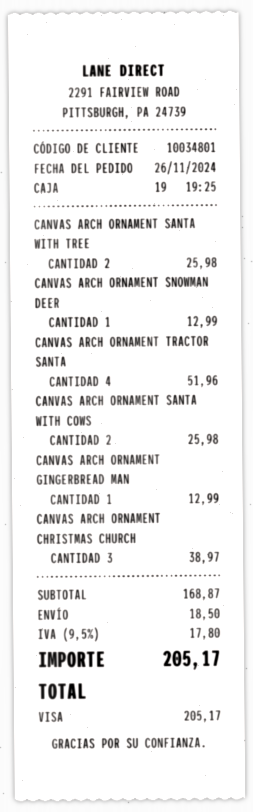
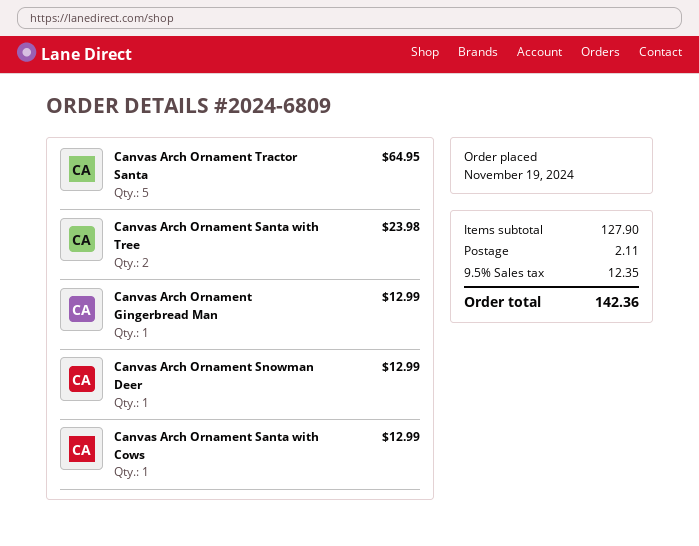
order date: 2024-11-26 -> 2024-11-19
CANVAS ARCH ORNAMENT SANTA WITH TREE: 2 for 25.98 -> 2 for 23.98
CANVAS ARCH ORNAMENT TRACTOR SANTA: 4 for 51.96 -> 5 for 64.95
CANVAS ARCH ORNAMENT SANTA WITH COWS: 2 for 25.98 -> 1 for 12.99
CANVAS ARCH ORNAMENT CHRISTMAS CHURCH: 3 for 38.97 -> none
subtotal: 168.87 -> 127.90
shipping: 18.50 -> 2.11
tax: 9.5% = 17.80 -> 9.5% = 12.35
total: 205.17 -> 142.36

